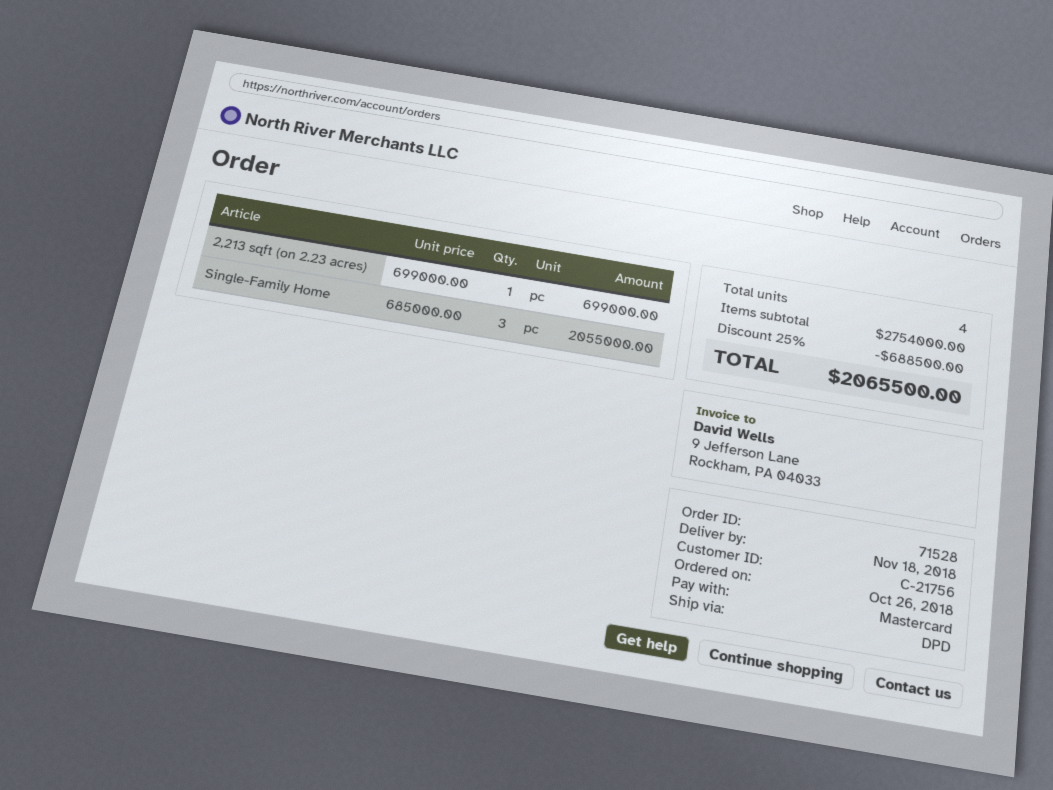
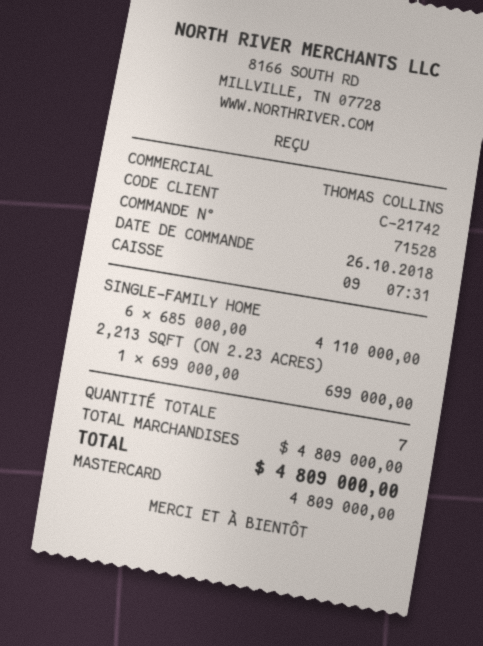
customer number: C-21756 -> C-21742
Single-Family Home: 3 x 685000.00 = 2055000.00 -> 6 x 685000.00 = 4110000.00
total quantity: 4 -> 7
subtotal: 2754000.00 -> 4809000.00
discount: 25% = 688500.00 -> none
total: 2065500.00 -> 4809000.00

